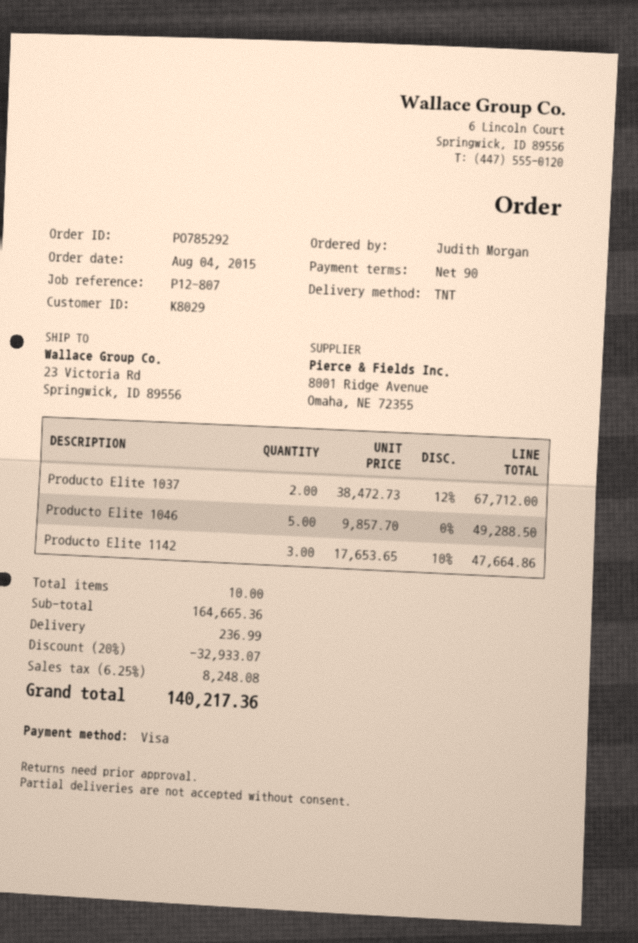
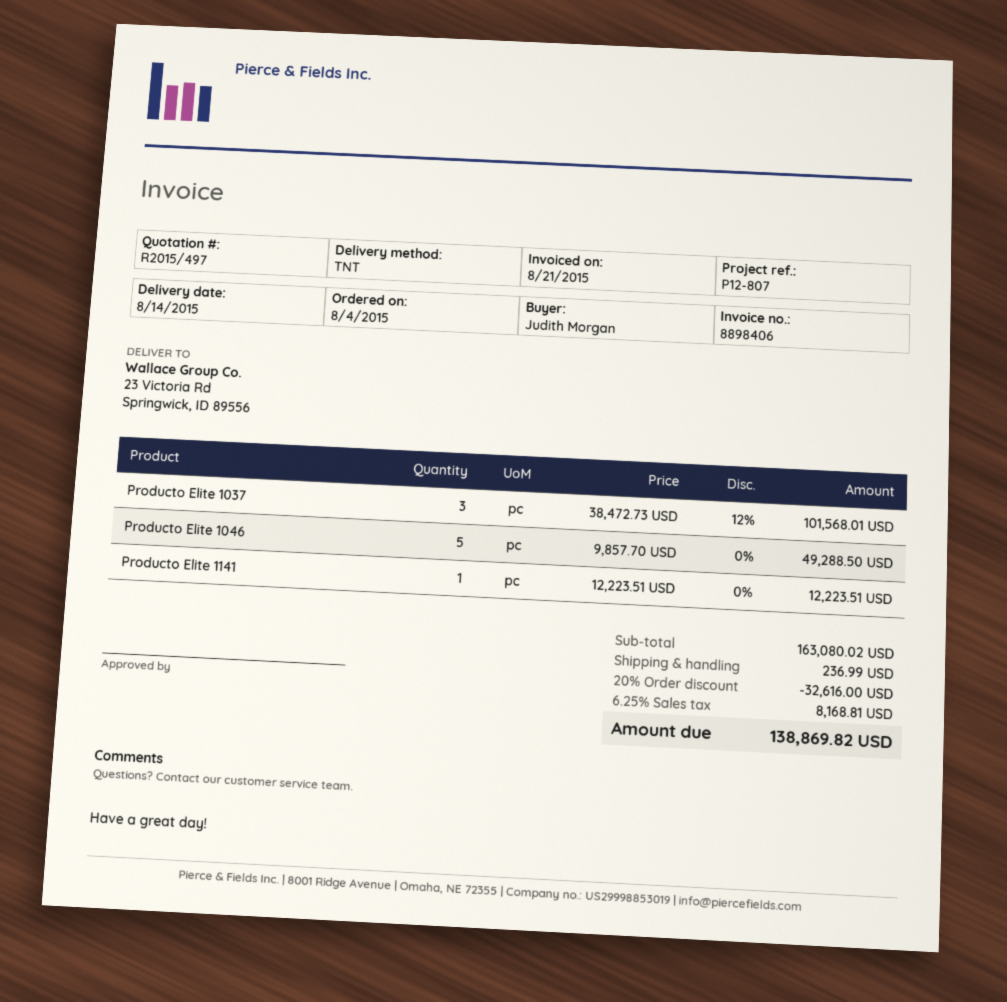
Producto Elite 1037: 2 x 38472.73 - 12% = 67712.00 -> 3 x 38472.73 - 12% = 101568.01
Producto Elite 1142: 3 x 17653.65 - 10% = 47664.86 -> none
Producto Elite 1141: none -> 1 x 12223.51 = 12223.51
subtotal: 164665.36 -> 163080.02
discount: 20% = 32933.07 -> 20% = 32616.00
tax: 6.25% = 8248.08 -> 6.25% = 8168.81
total: 140217.36 -> 138869.82

